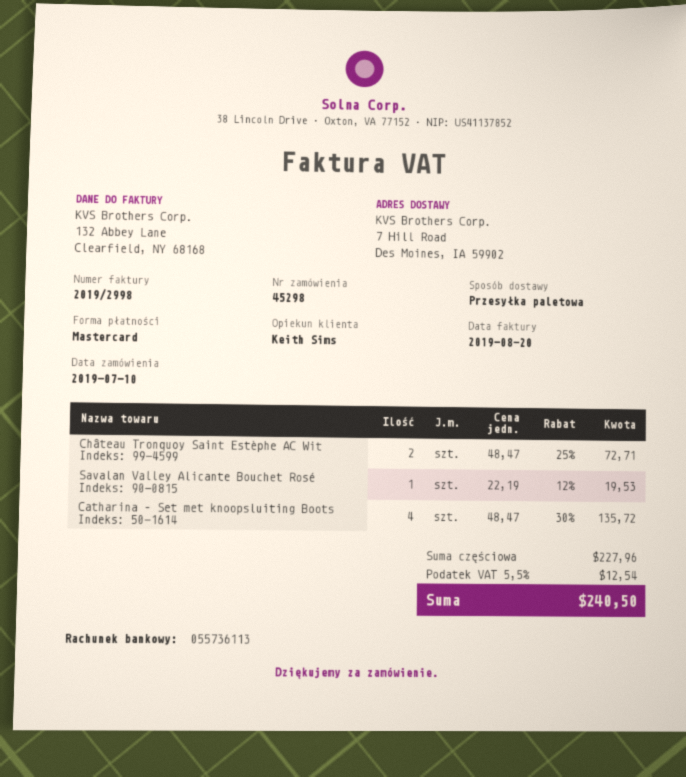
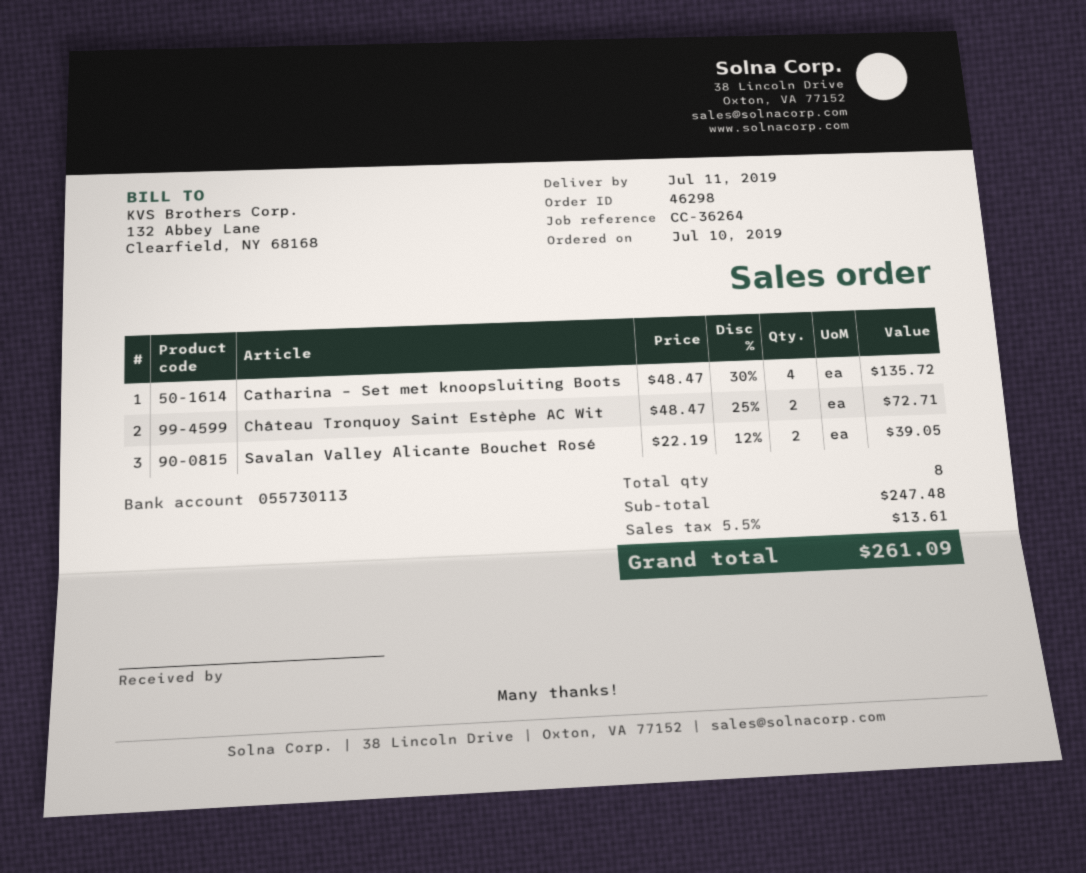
order number: 45298 -> 46298
bank account: 055736113 -> 055730113
Savalan Valley Alicante Bouchet Rosé: 1 x 22.19 - 12% = 19.53 -> 2 x 22.19 - 12% = 39.05
subtotal: 227.96 -> 247.48
tax: 5.5% = 12.54 -> 5.5% = 13.61
total: 240.50 -> 261.09

